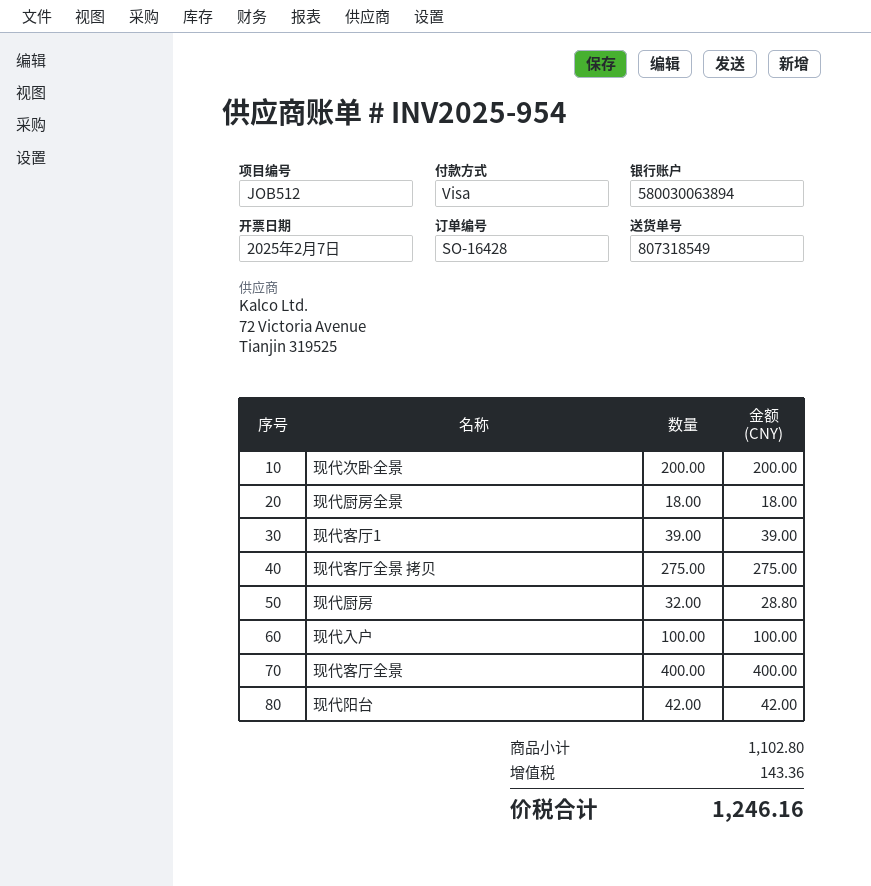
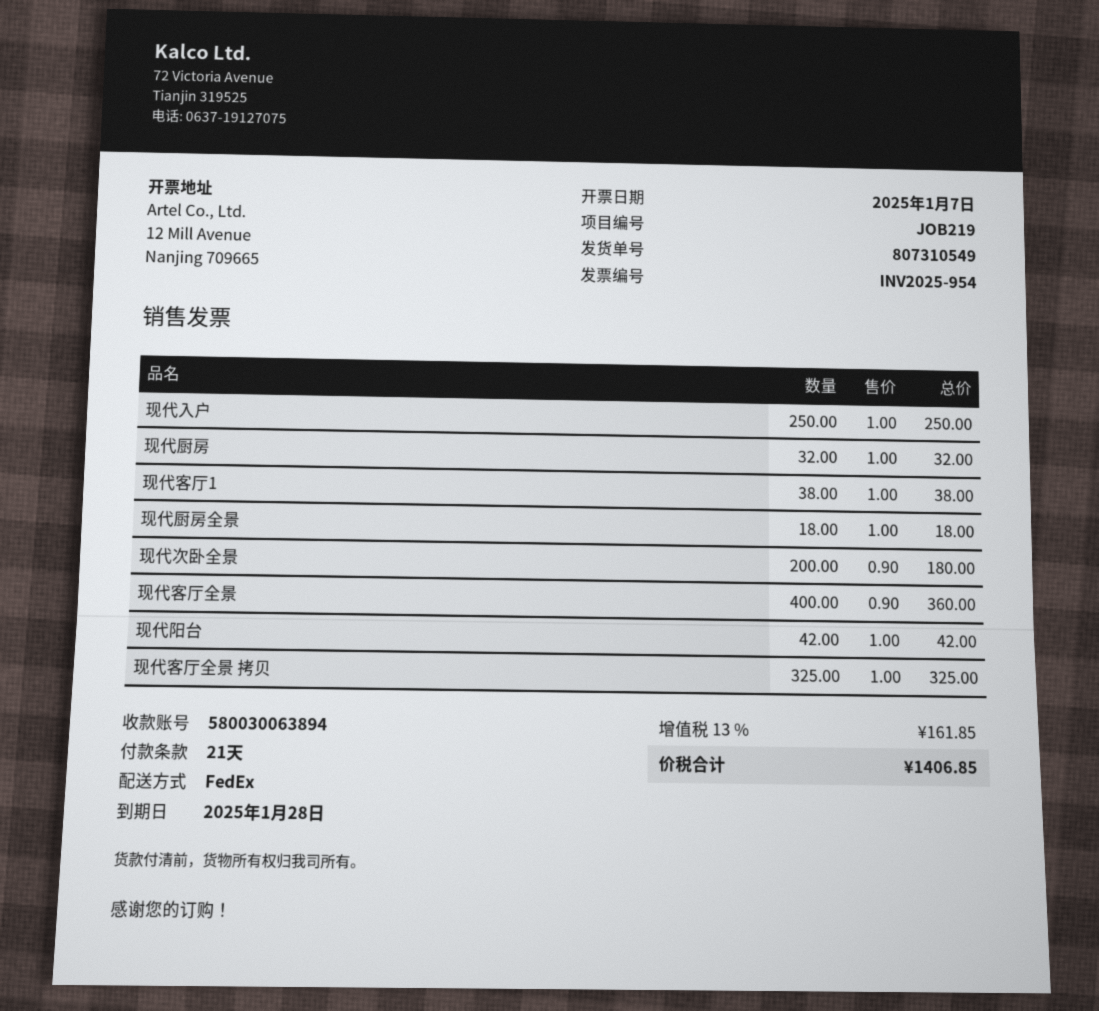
delivery note number: 807318549 -> 807310549
invoice date: 2025-02-07 -> 2025-01-07
reference: JOB512 -> JOB219
现代次卧全景: 200 for 200.00 -> 200 for 180.00
现代客厅1: 39 for 39.00 -> 38 for 38.00
现代客厅全景 拷贝: 275 for 275.00 -> 325 for 325.00
现代厨房: 32 for 28.80 -> 32 for 32.00
现代入户: 100 for 100.00 -> 250 for 250.00
现代客厅全景: 400 for 400.00 -> 400 for 360.00
tax: 143.36 -> 161.85
total: 1246.16 -> 1406.85

